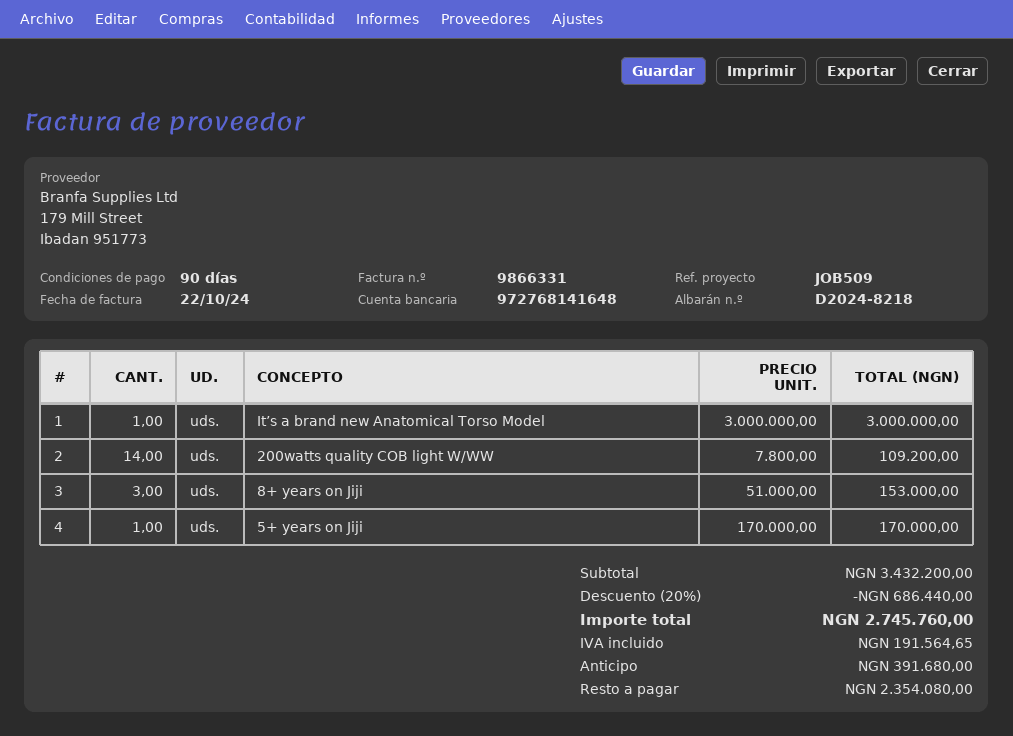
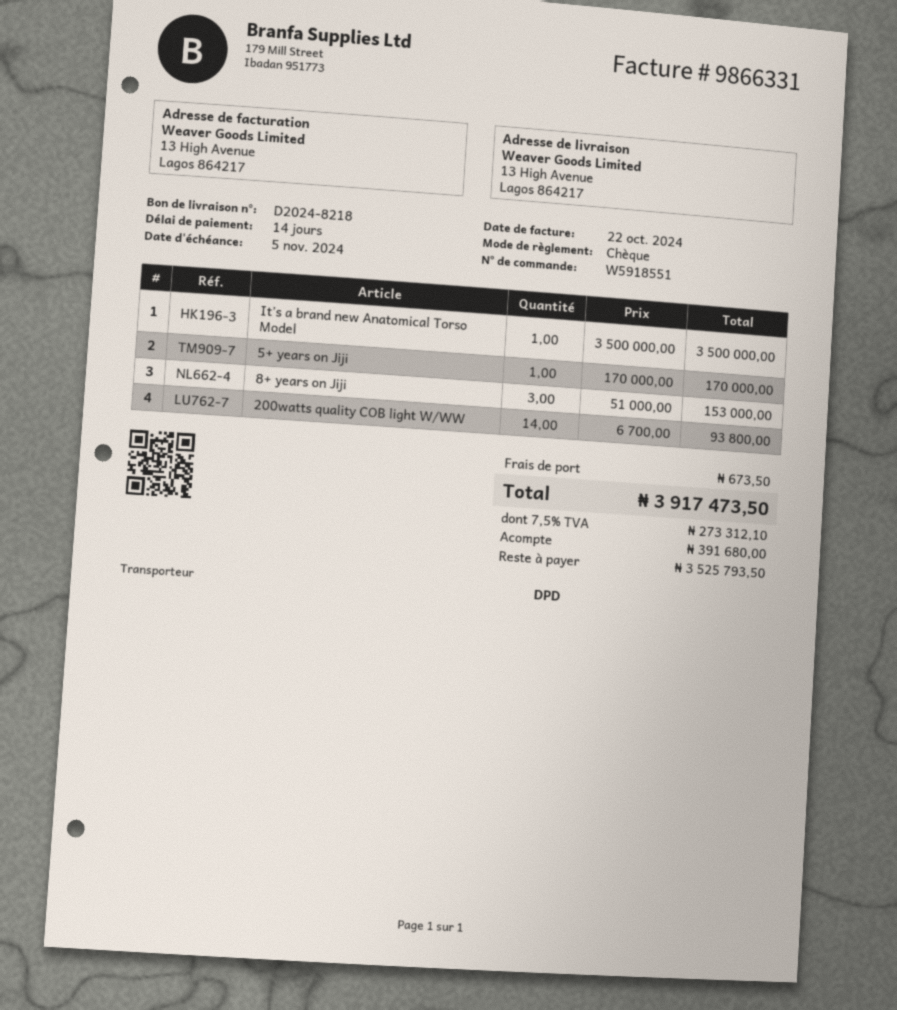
payment terms: 90 days -> 14 days
It’s a brand new Anatomical Torso Model: 1 x 3000000.00 = 3000000.00 -> 1 x 3500000.00 = 3500000.00
200watts quality COB light W/WW: 14 x 7800.00 = 109200.00 -> 14 x 6700.00 = 93800.00
discount: 20% = 686440.00 -> none
shipping: none -> 673.50
tax: 191564.65 -> 273312.10
total: 2745760.00 -> 3917473.50
balance: 2354080.00 -> 3525793.50

